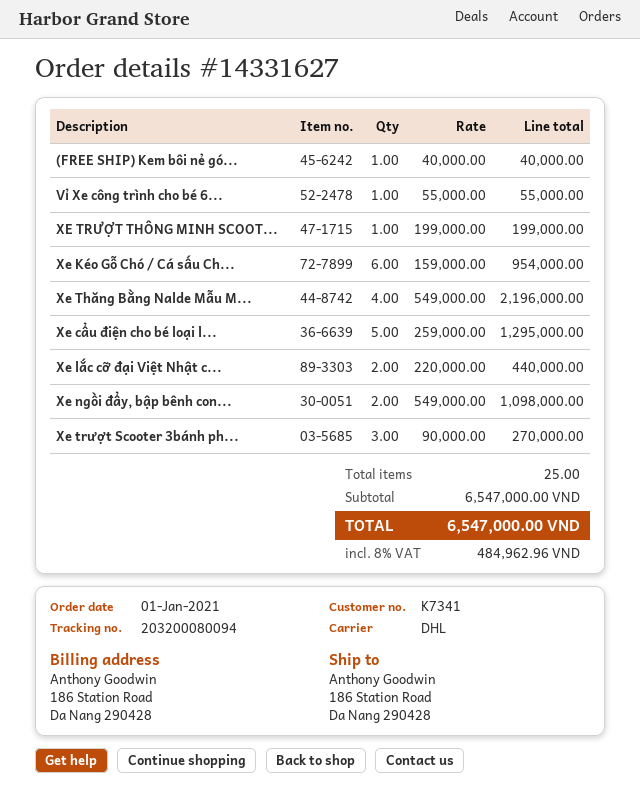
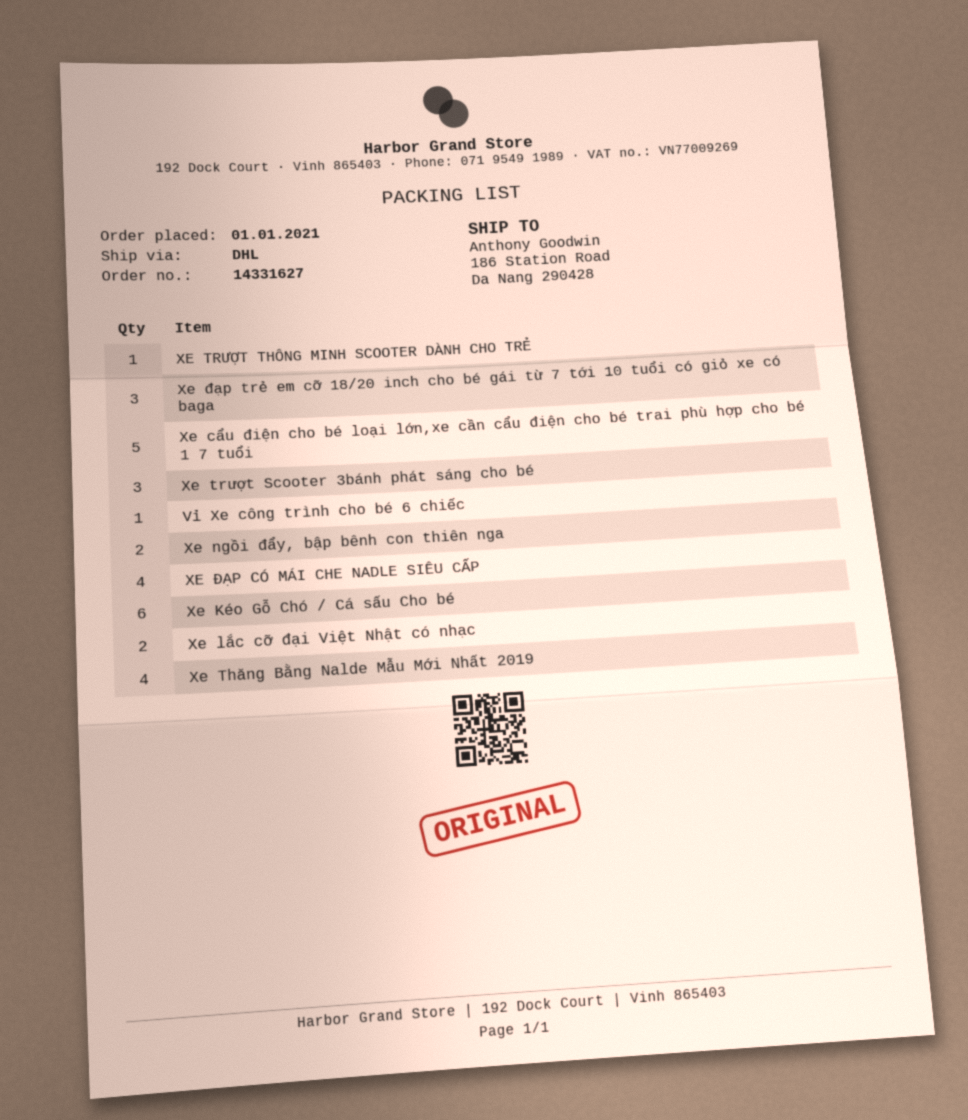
(FREE SHIP) Kem bôi nẻ gó...: 1 -> none
Xe đạp trẻ em cỡ 18/20 inch cho bé gái từ 7 tới 10 tuổi có giỏ xe có baga: none -> 3
XE ĐẠP CÓ MÁI CHE NADLE SIÊU CẤP: none -> 4

